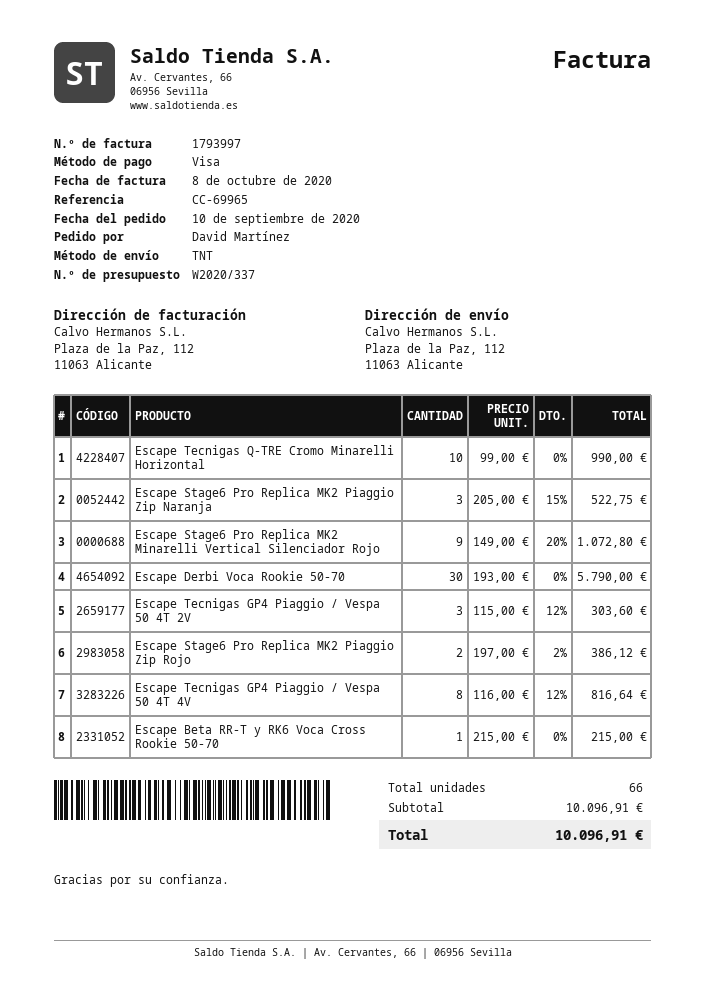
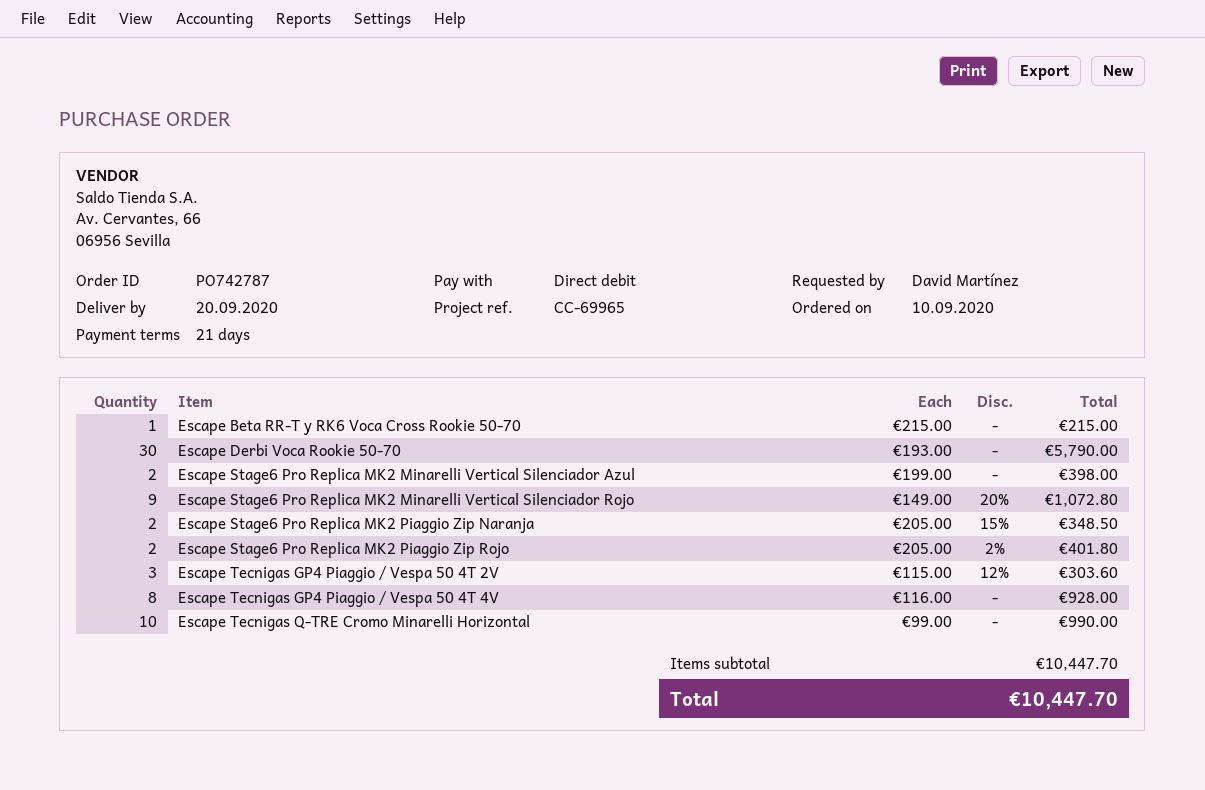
payment method: Visa -> direct debit
Escape Stage6 Pro Replica MK2 Piaggio Zip Naranja: 3 x 205.00 - 15% = 522.75 -> 2 x 205.00 - 15% = 348.50
Escape Stage6 Pro Replica MK2 Piaggio Zip Rojo: 2 x 197.00 - 2% = 386.12 -> 2 x 205.00 - 2% = 401.80
Escape Tecnigas GP4 Piaggio / Vespa 50 4T 4V: 8 x 116.00 - 12% = 816.64 -> 8 x 116.00 = 928.00
Escape Stage6 Pro Replica MK2 Minarelli Vertical Silenciador Azul: none -> 2 x 199.00 = 398.00
subtotal: 10096.91 -> 10447.70
total: 10096.91 -> 10447.70

